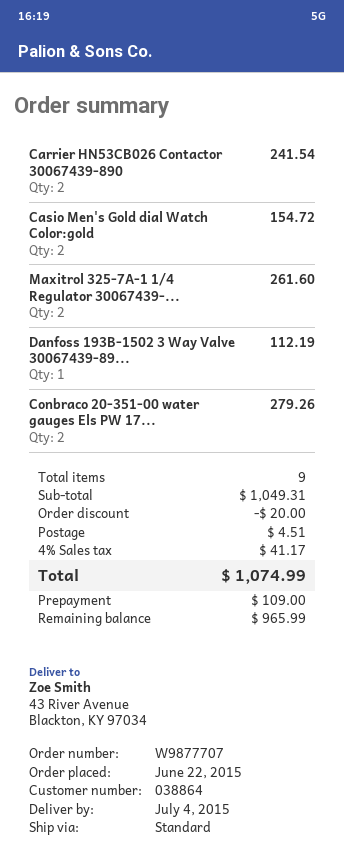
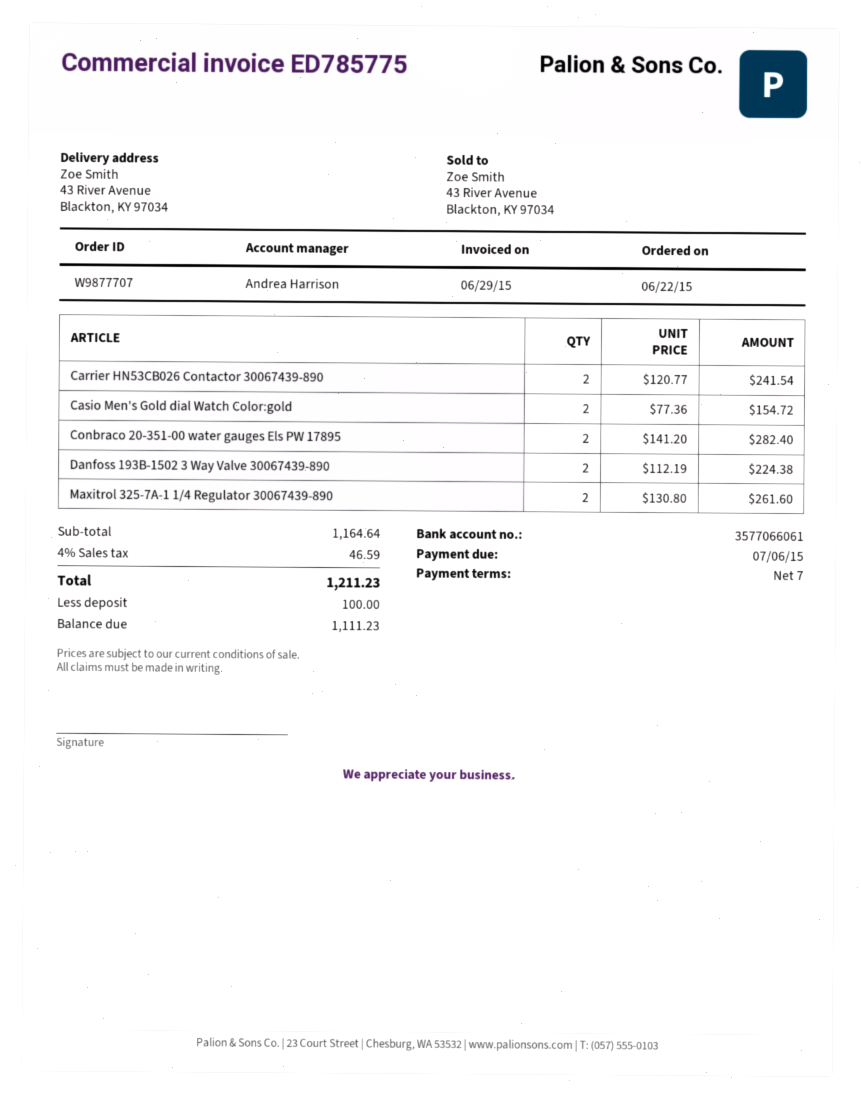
Danfoss 193B-1502 3 Way Valve 30067439-89...: 1 for 112.19 -> 2 for 224.38
Conbraco 20-351-00 water gauges Els PW 17...: 2 for 279.26 -> 2 for 282.40
subtotal: 1049.31 -> 1164.64
discount: 20.00 -> none
shipping: 4.51 -> none
tax: 4% = 41.17 -> 4% = 46.59
total: 1074.99 -> 1211.23
deposit: 109.00 -> 100.00
balance: 965.99 -> 1111.23

